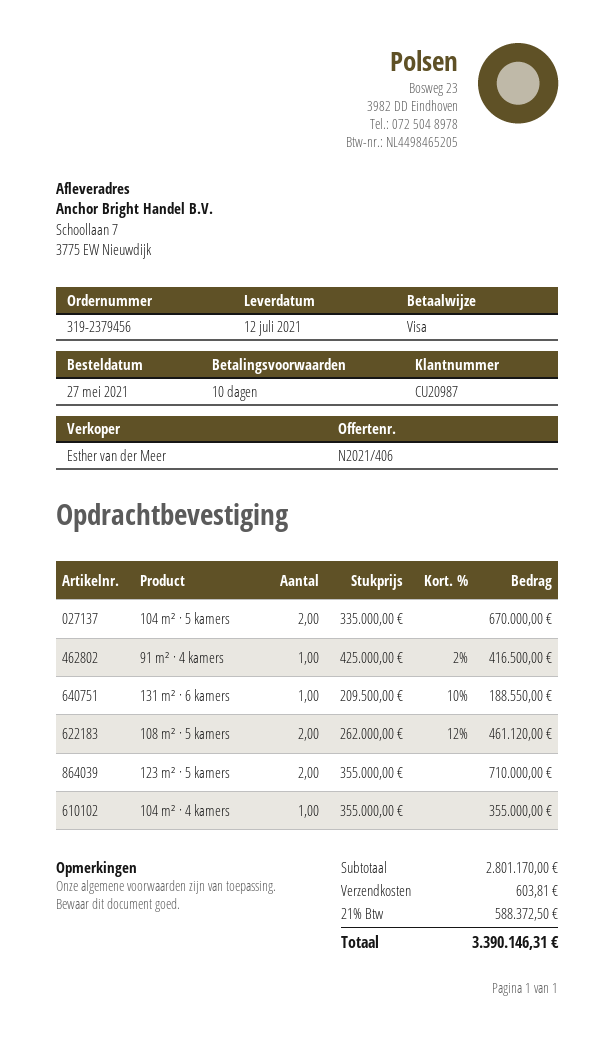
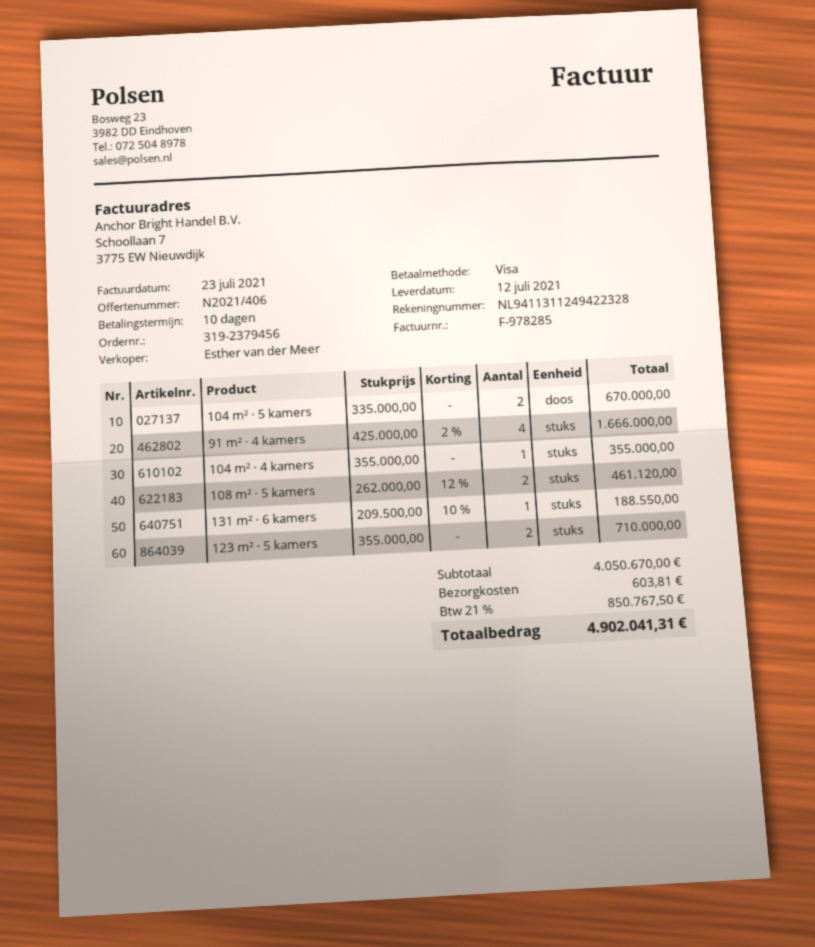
91 m² · 4 kamers: 1 x 425000.00 - 2% = 416500.00 -> 4 x 425000.00 - 2% = 1666000.00
subtotal: 2801170.00 -> 4050670.00
tax: 21% = 588372.50 -> 21% = 850767.50
total: 3390146.31 -> 4902041.31

